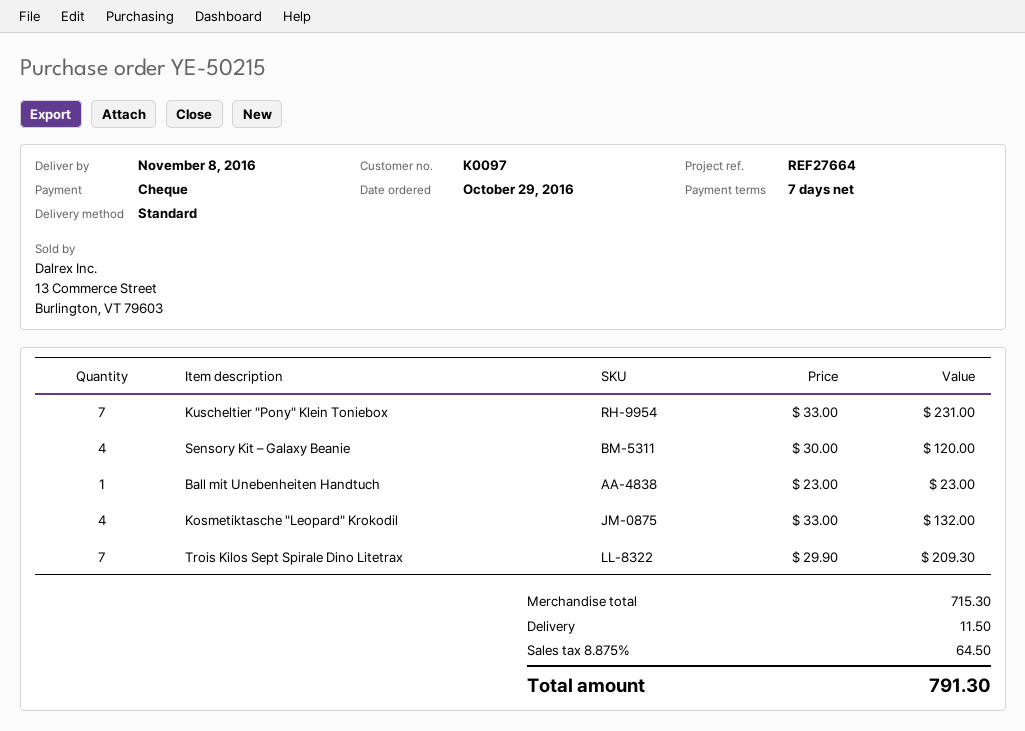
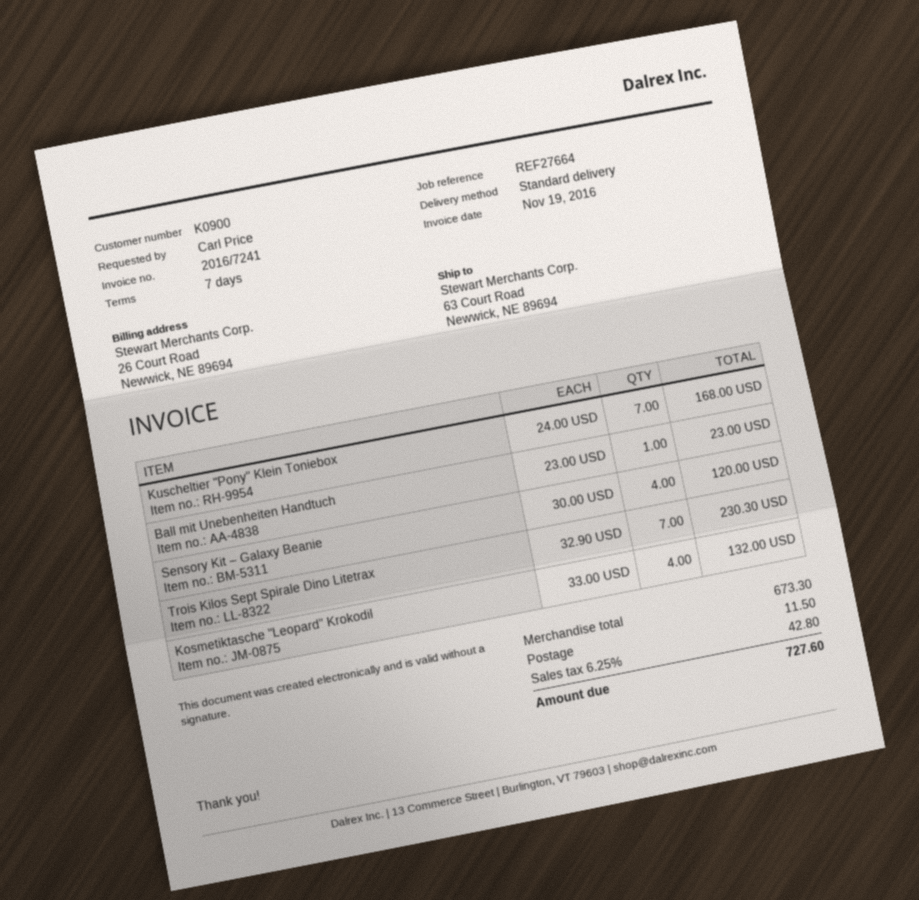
customer number: K0097 -> K0900
Kuscheltier "Pony" Klein Toniebox: 7 x 33.00 = 231.00 -> 7 x 24.00 = 168.00
Trois Kilos Sept Spirale Dino Litetrax: 7 x 29.90 = 209.30 -> 7 x 32.90 = 230.30
subtotal: 715.30 -> 673.30
tax: 8.875% = 64.50 -> 6.25% = 42.80
total: 791.30 -> 727.60

